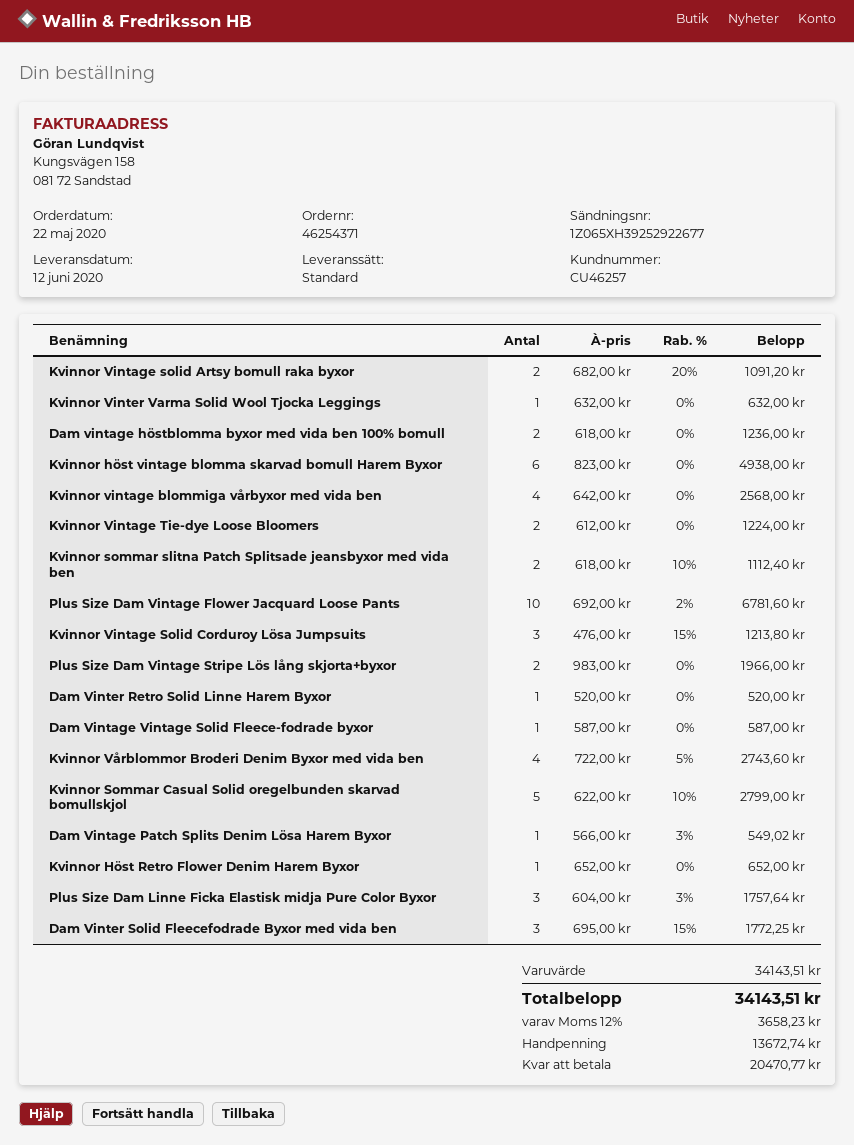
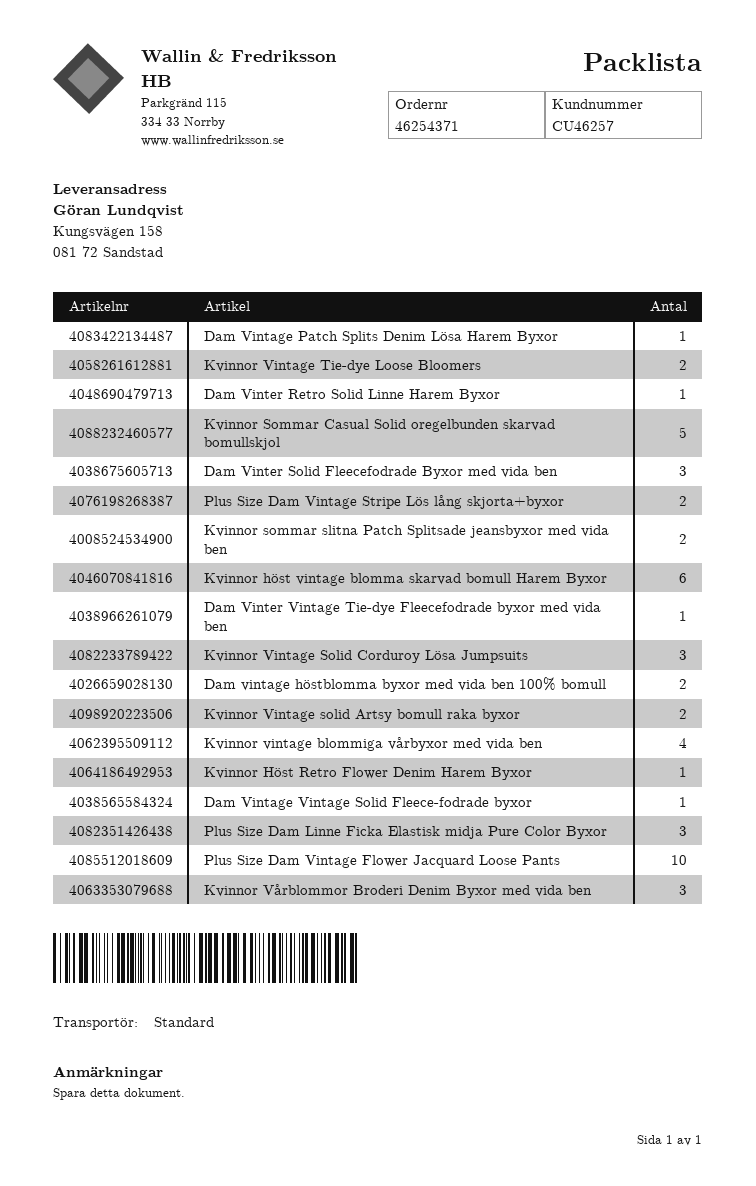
Kvinnor Vinter Varma Solid Wool Tjocka Leggings: 1 -> none
Kvinnor Vårblommor Broderi Denim Byxor med vida ben: 4 -> 3
Dam Vinter Vintage Tie-dye Fleecefodrade byxor med vida ben: none -> 1

